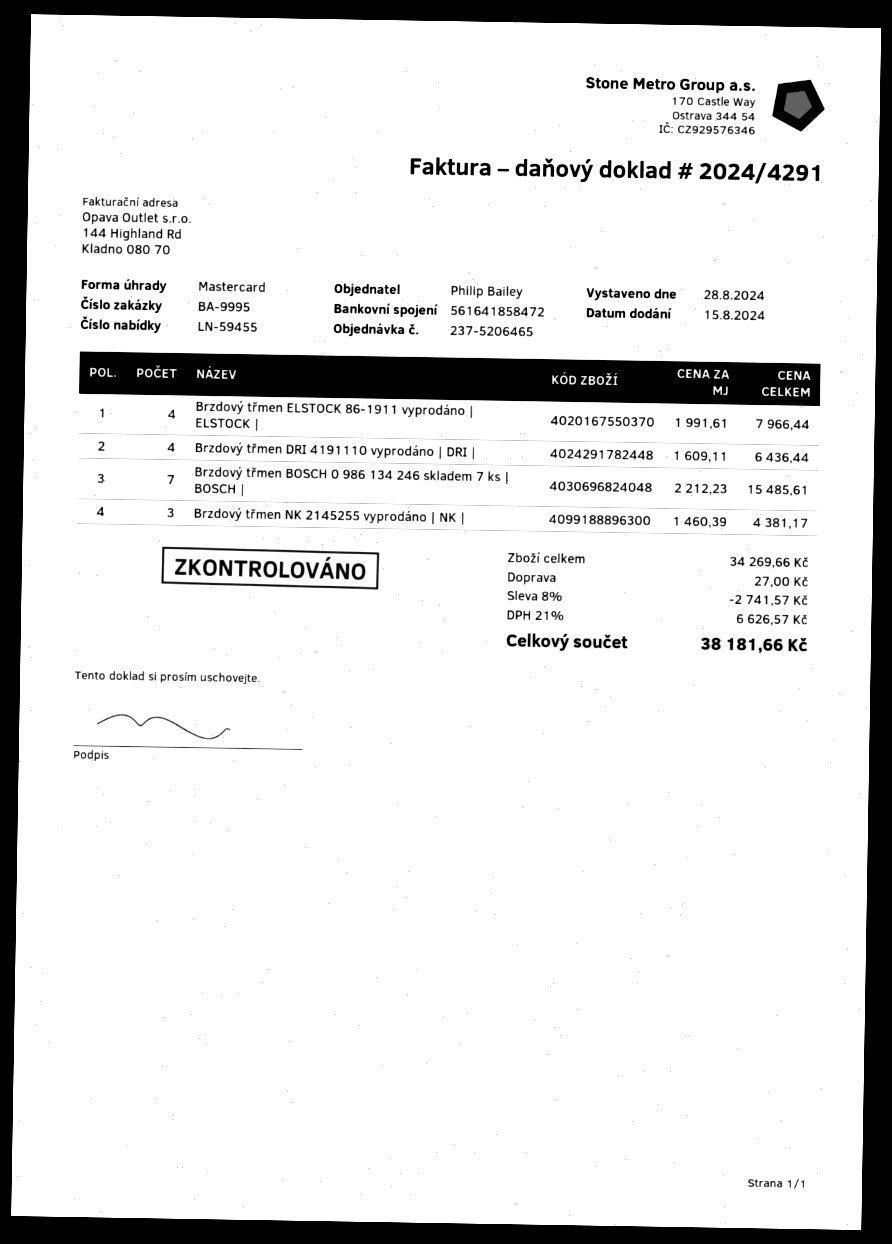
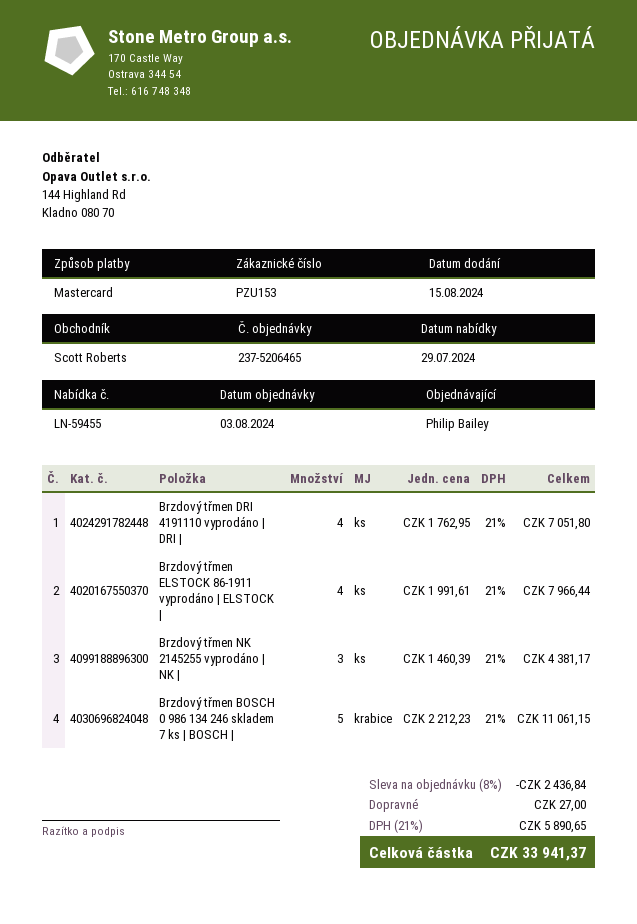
Brzdový třmen DRI 4191110 vyprodáno | DRI |: 4 x 1609.11 = 6436.44 -> 4 x 1762.95 = 7051.80
Brzdový třmen BOSCH 0 986 134 246 skladem 7 ks | BOSCH |: 7 x 2212.23 = 15485.61 -> 5 x 2212.23 = 11061.15
discount: 8% = 2741.57 -> 8% = 2436.84
tax: 21% = 6626.57 -> 21% = 5890.65
total: 38181.66 -> 33941.37

